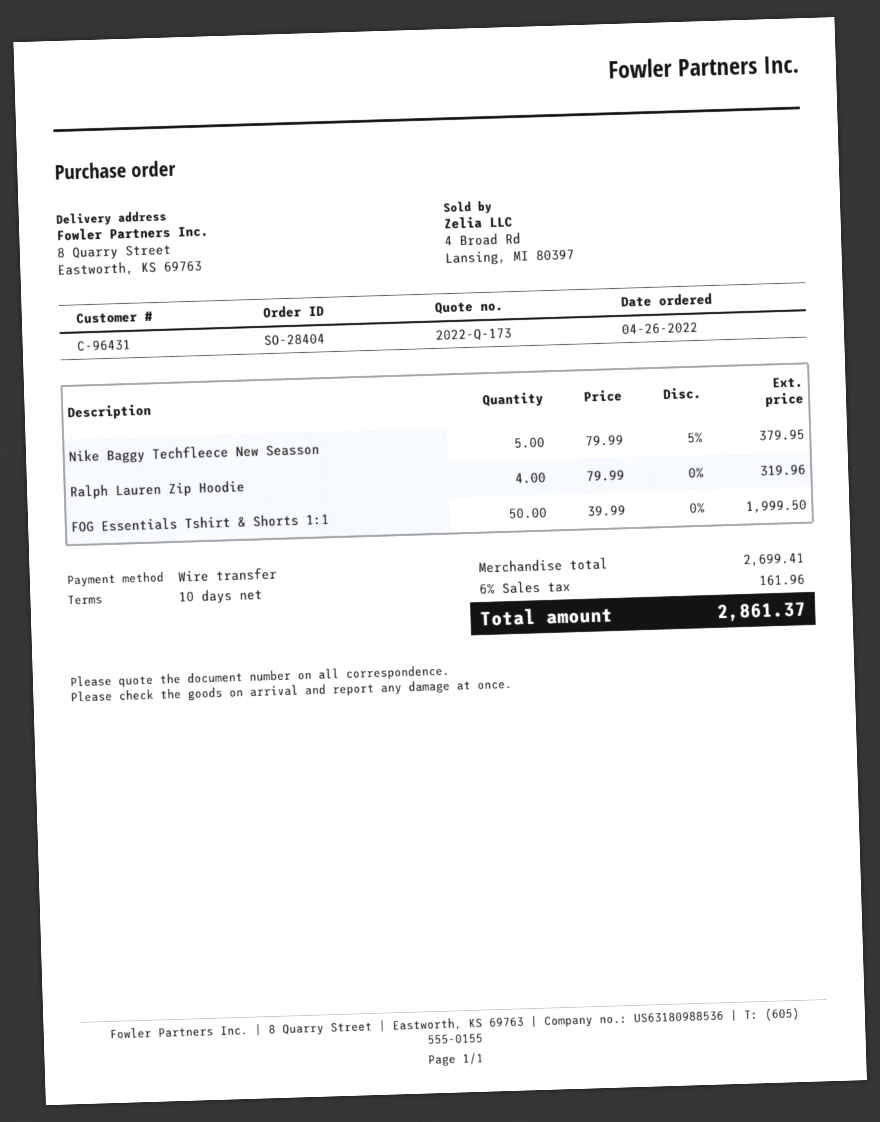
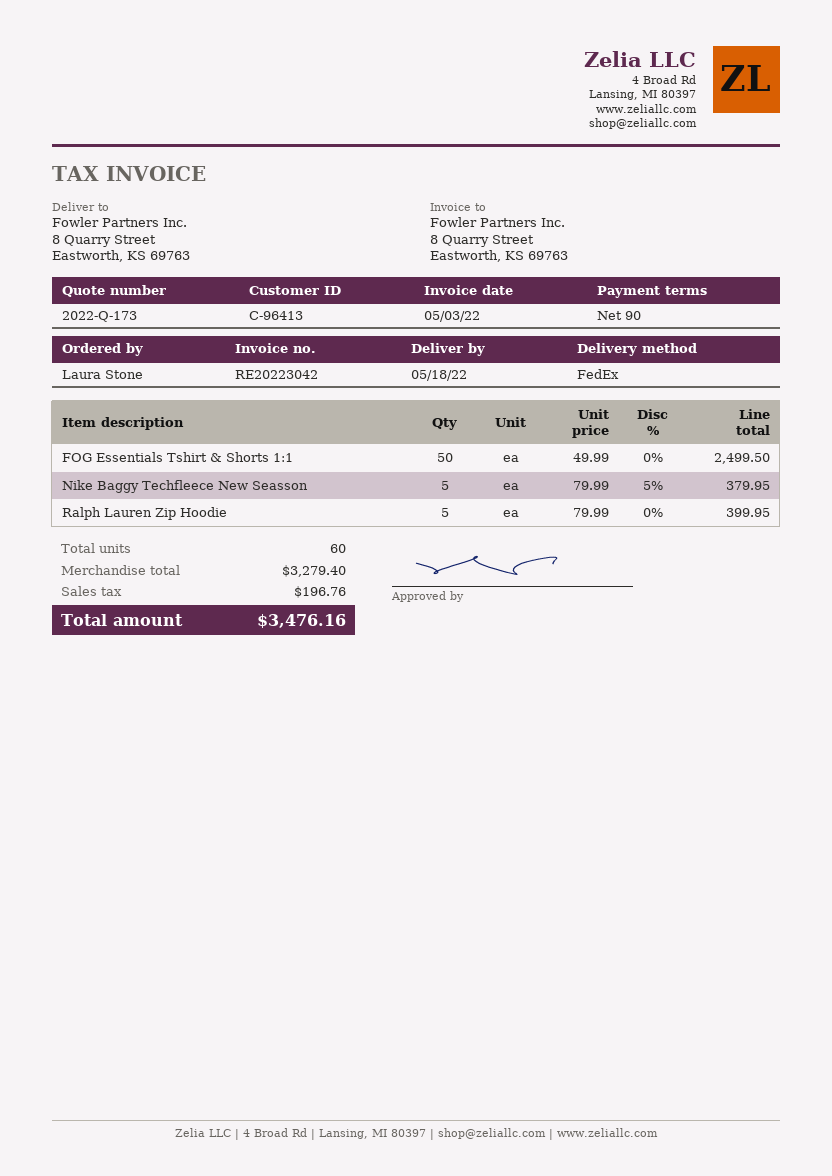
payment terms: 10 days -> 90 days
customer number: C-96431 -> C-96413
Ralph Lauren Zip Hoodie: 4 x 79.99 = 319.96 -> 5 x 79.99 = 399.95
FOG Essentials Tshirt & Shorts 1:1: 50 x 39.99 = 1999.50 -> 50 x 49.99 = 2499.50
subtotal: 2699.41 -> 3279.40
tax: 161.96 -> 196.76
total: 2861.37 -> 3476.16

